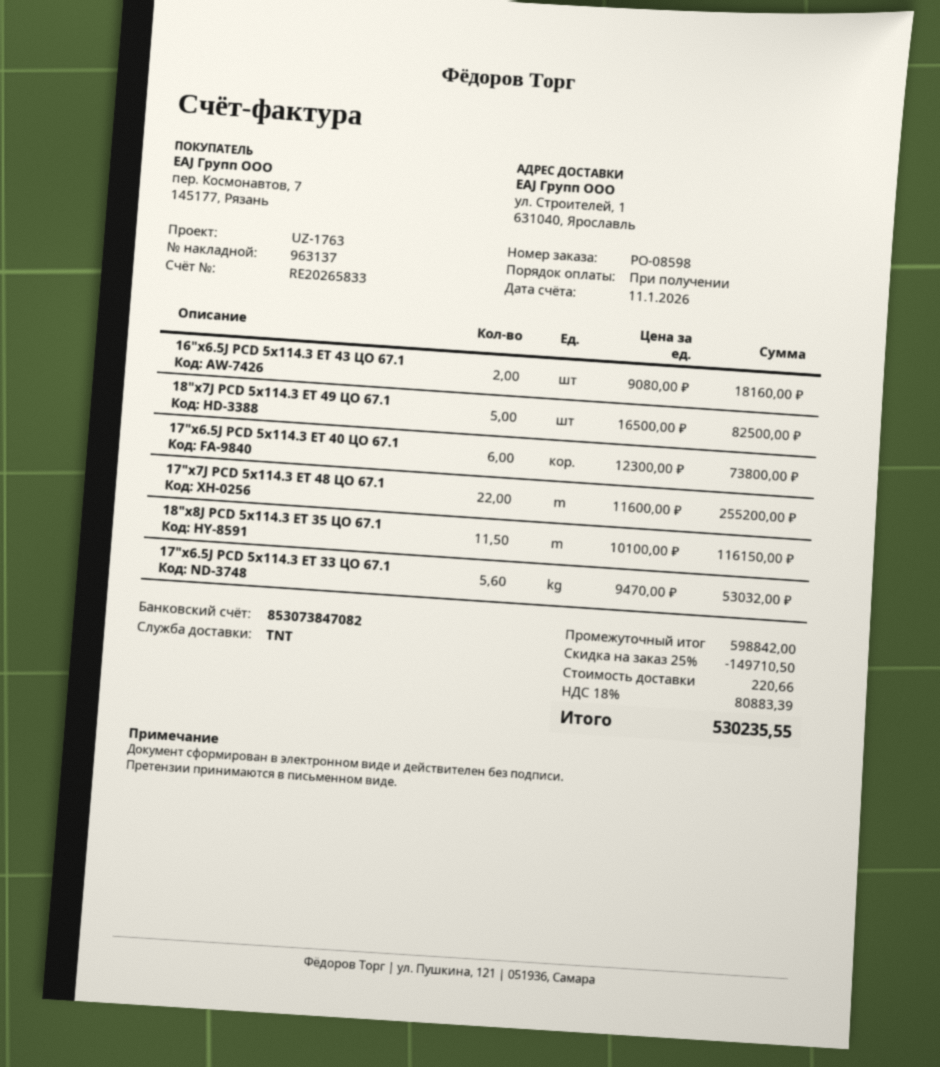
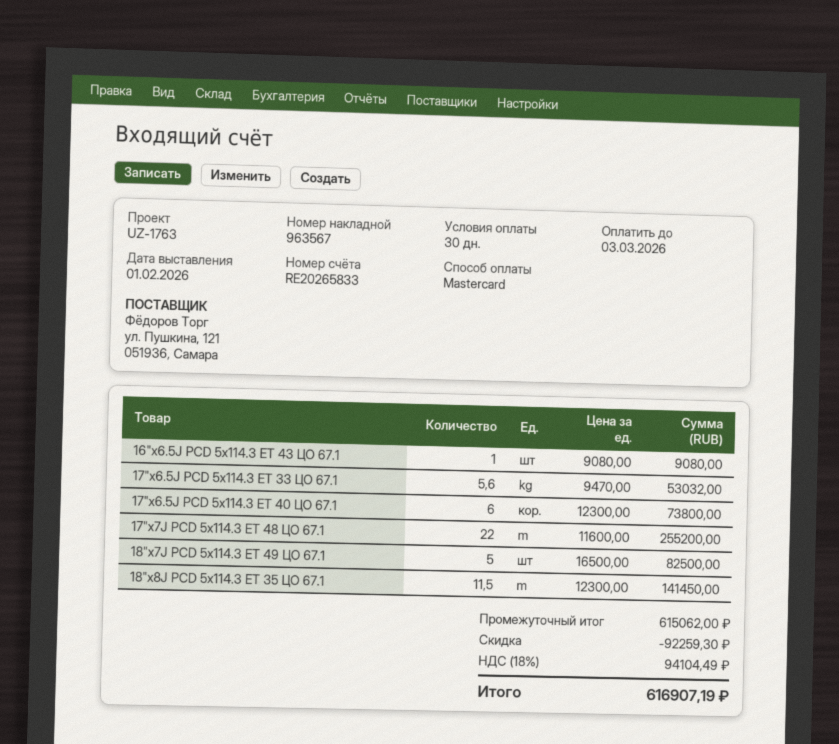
delivery note number: 963137 -> 963567
invoice date: 2026-01-11 -> 2026-02-01
payment terms: on receipt -> 30 days
16"x6.5J PCD 5x114.3 ЕТ 43 ЦО 67.1: 2 x 9080.00 = 18160.00 -> 1 x 9080.00 = 9080.00
18"x8J PCD 5x114.3 ЕТ 35 ЦО 67.1: 11.5 x 10100.00 = 116150.00 -> 11.5 x 12300.00 = 141450.00
subtotal: 598842.00 -> 615062.00
discount: 149710.50 -> 92259.30
shipping: 220.66 -> none
tax: 18% = 80883.39 -> 18% = 94104.49
total: 530235.55 -> 616907.19

